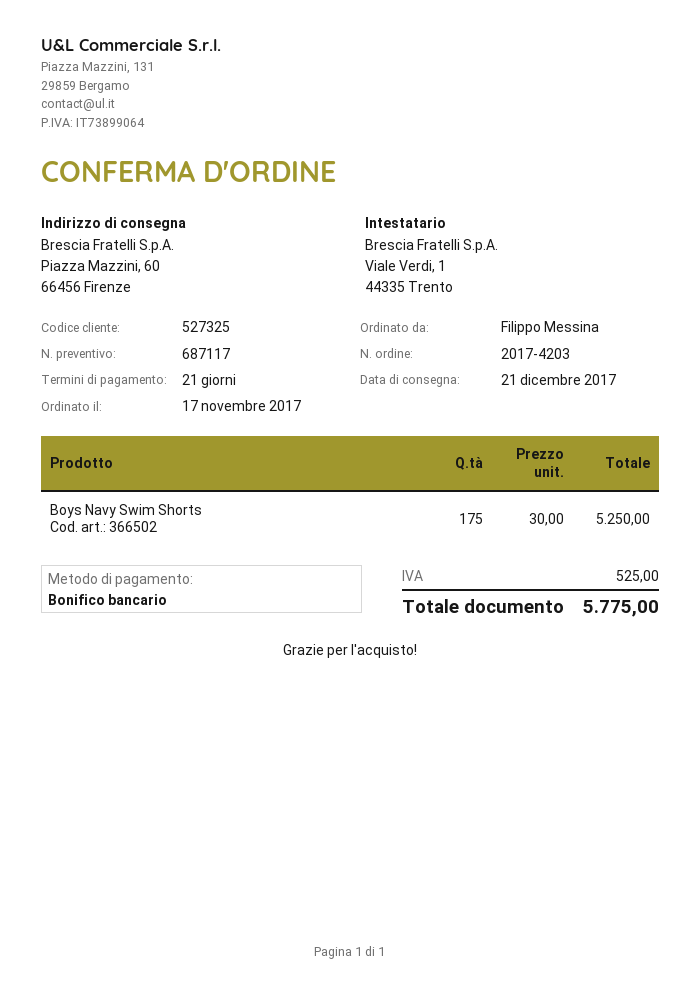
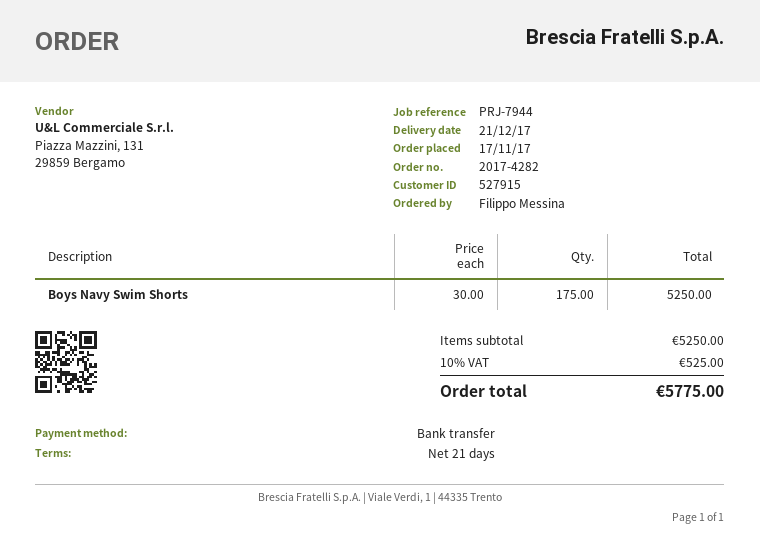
order number: 2017-4203 -> 2017-4282
customer number: 527325 -> 527915

